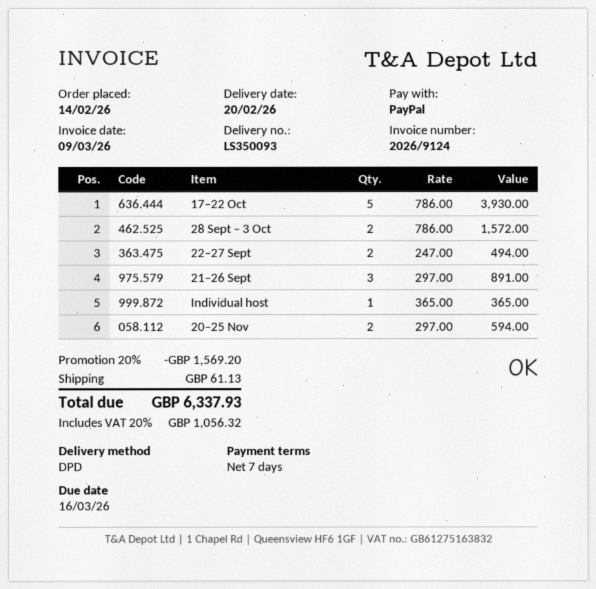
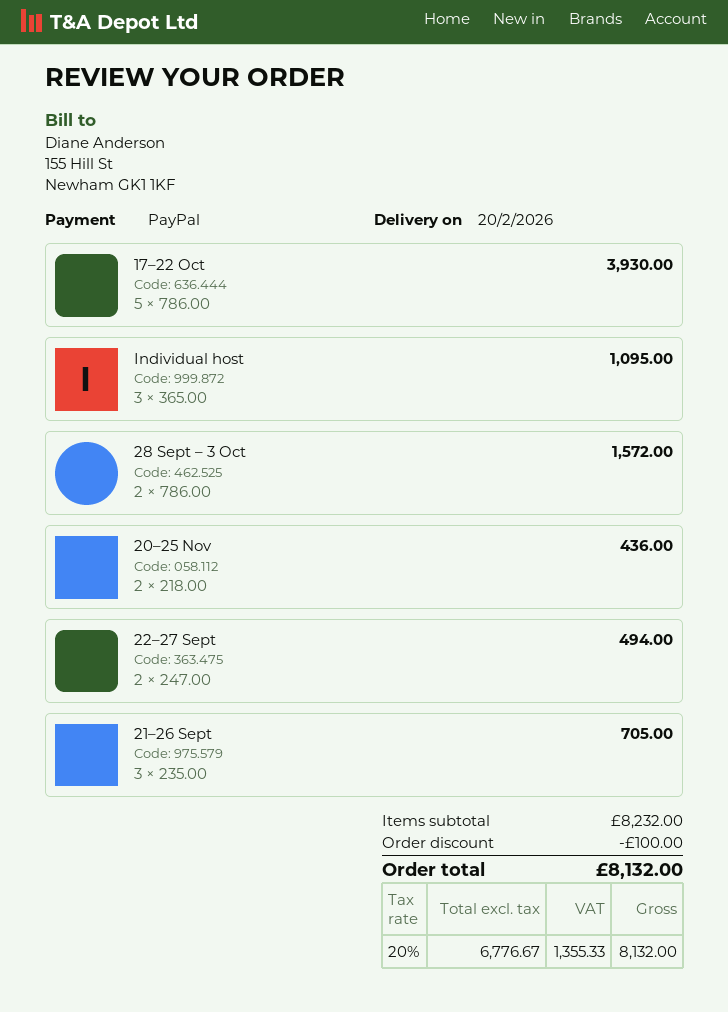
21–26 Sept: 3 x 297.00 = 891.00 -> 3 x 235.00 = 705.00
Individual host: 1 x 365.00 = 365.00 -> 3 x 365.00 = 1095.00
20–25 Nov: 2 x 297.00 = 594.00 -> 2 x 218.00 = 436.00
discount: 1569.20 -> 100.00
shipping: 61.13 -> none
tax: 20% = 1056.32 -> 20% = 1355.33
total: 6337.93 -> 8132.00

